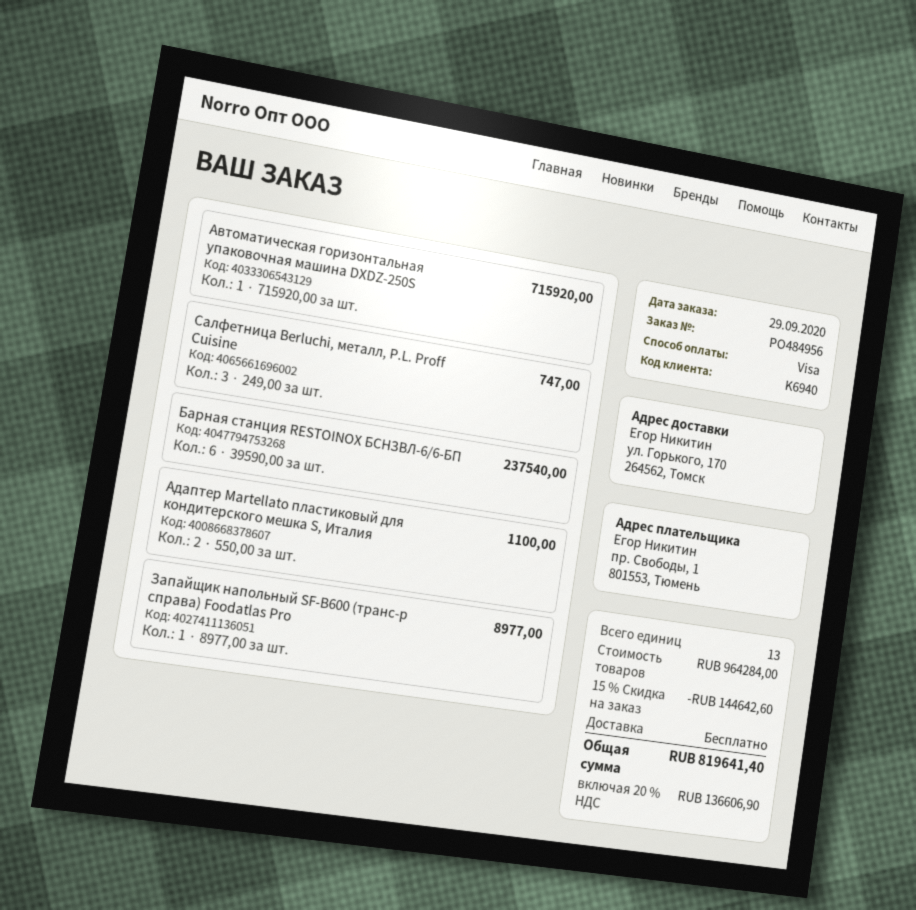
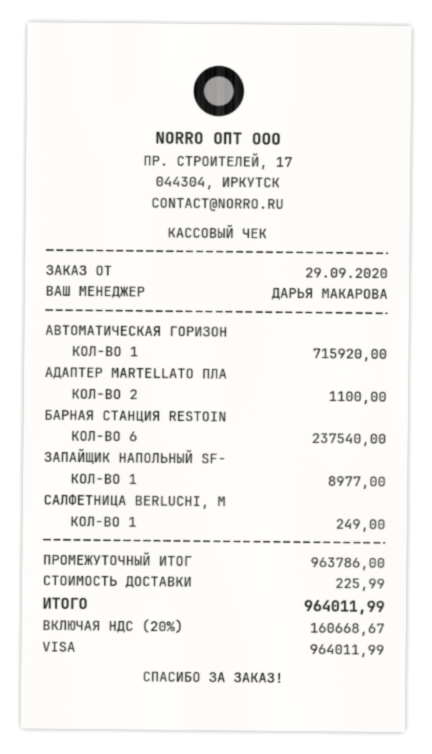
Салфетница Berluchi, металл, P.L. Proff Cuisine: 3 for 747.00 -> 1 for 249.00
subtotal: 964284.00 -> 963786.00
discount: 15% = 144642.60 -> none
shipping: 0.00 -> 225.99
tax: 20% = 136606.90 -> 20% = 160668.67
total: 819641.40 -> 964011.99

